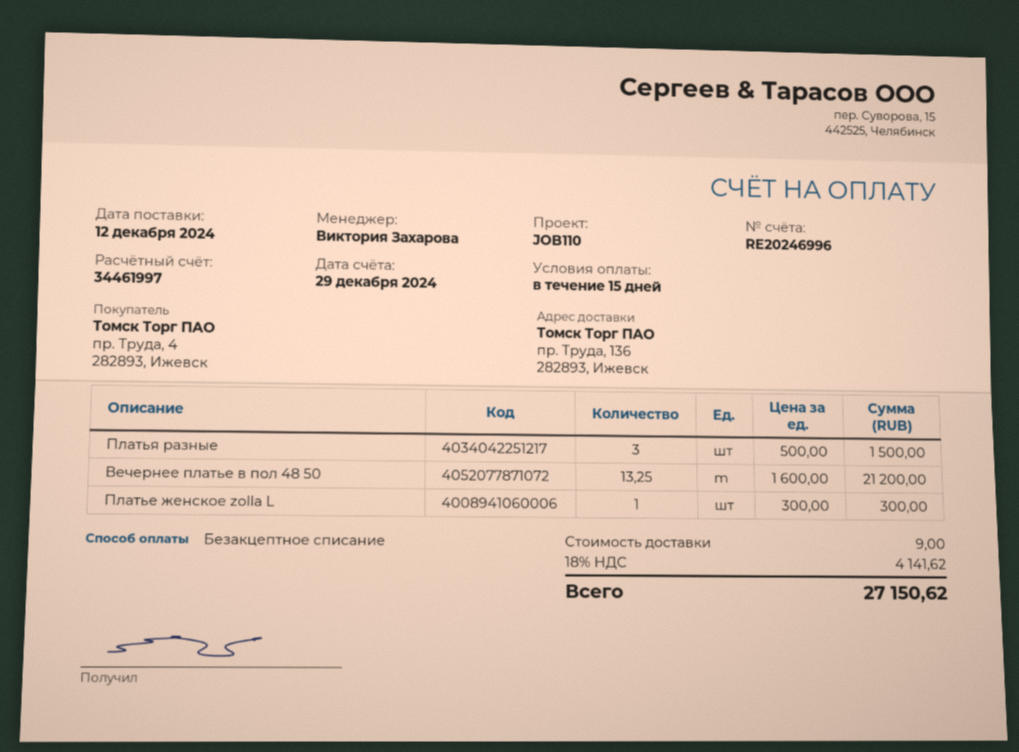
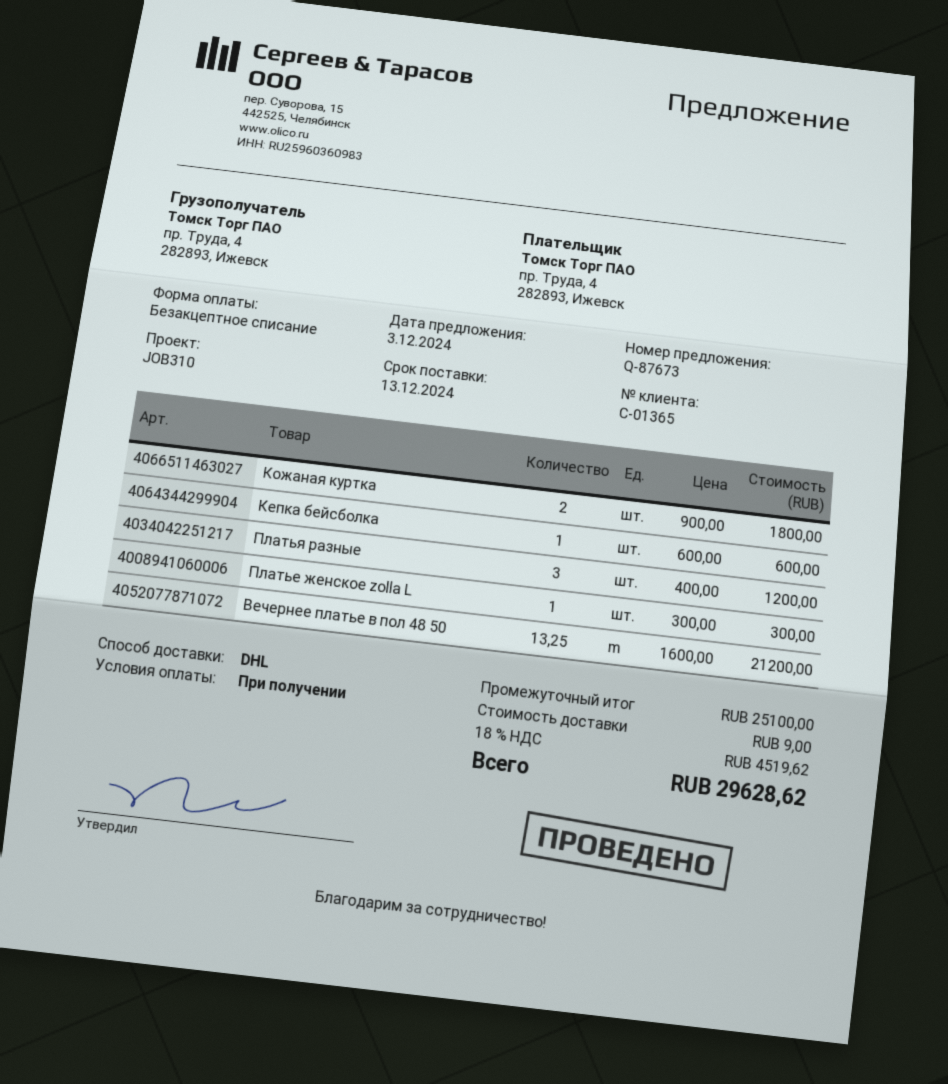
delivery date: 2024-12-12 -> 2024-12-13
payment terms: 15 days -> on receipt
reference: JOB110 -> JOB310
ship to: пр. Труда, 136, 282893, Ижевск -> пр. Труда, 4, 282893, Ижевск
Платья разные: 3 x 500.00 = 1500.00 -> 3 x 400.00 = 1200.00
Кожаная куртка: none -> 2 x 900.00 = 1800.00
Кепка бейсболка: none -> 1 x 600.00 = 600.00
tax: 18% = 4141.62 -> 18% = 4519.62
total: 27150.62 -> 29628.62

